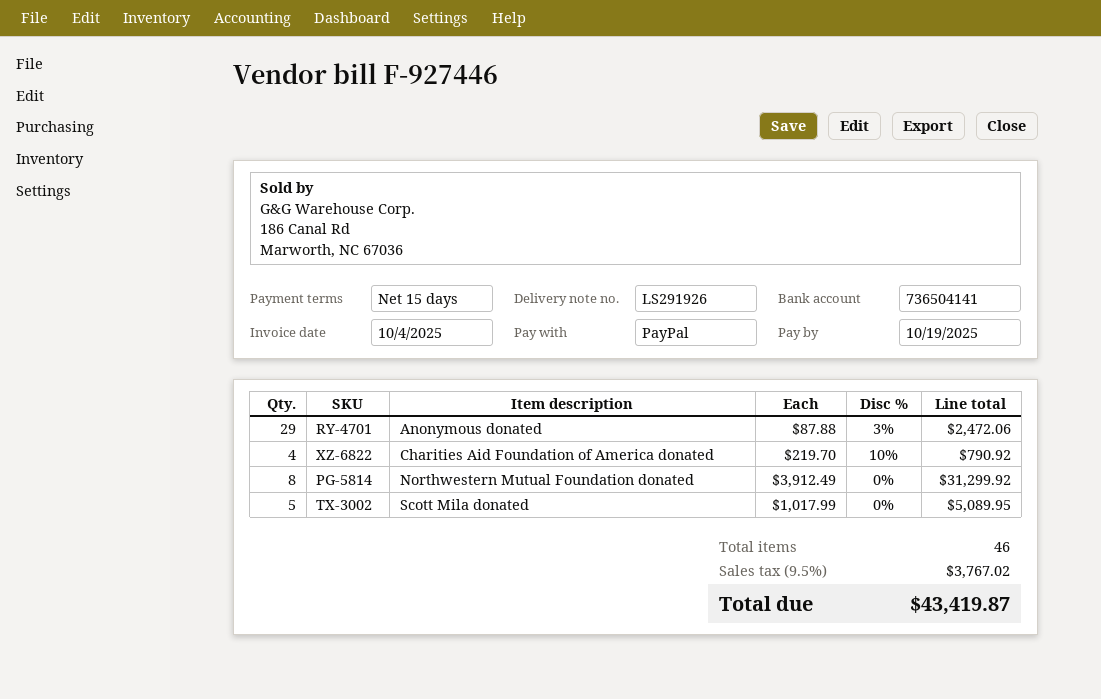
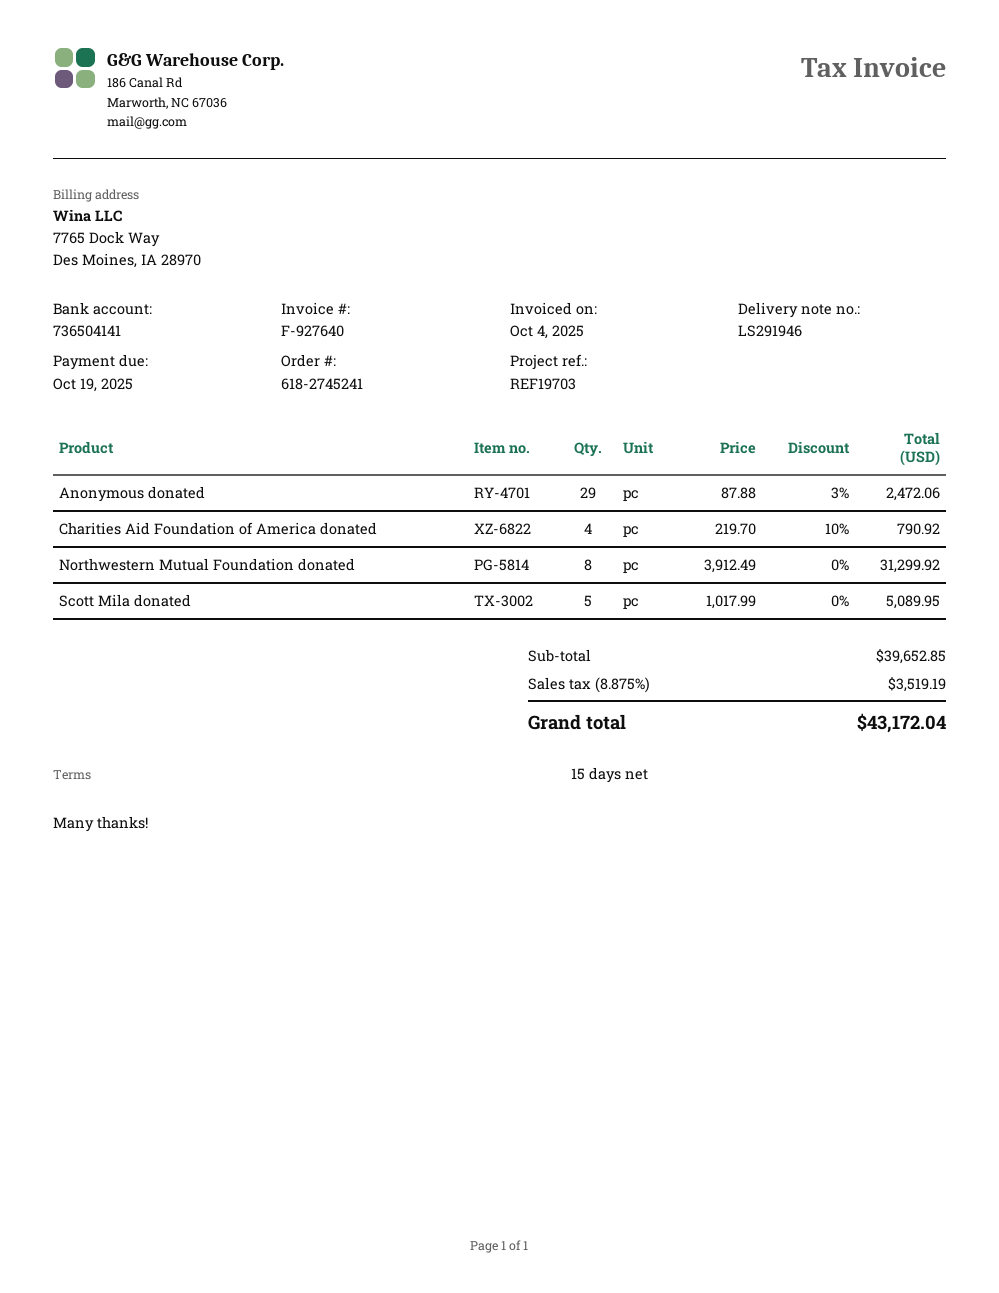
delivery note number: LS291926 -> LS291946
invoice number: F-927446 -> F-927640
tax: 9.5% = 3767.02 -> 8.875% = 3519.19
total: 43419.87 -> 43172.04

